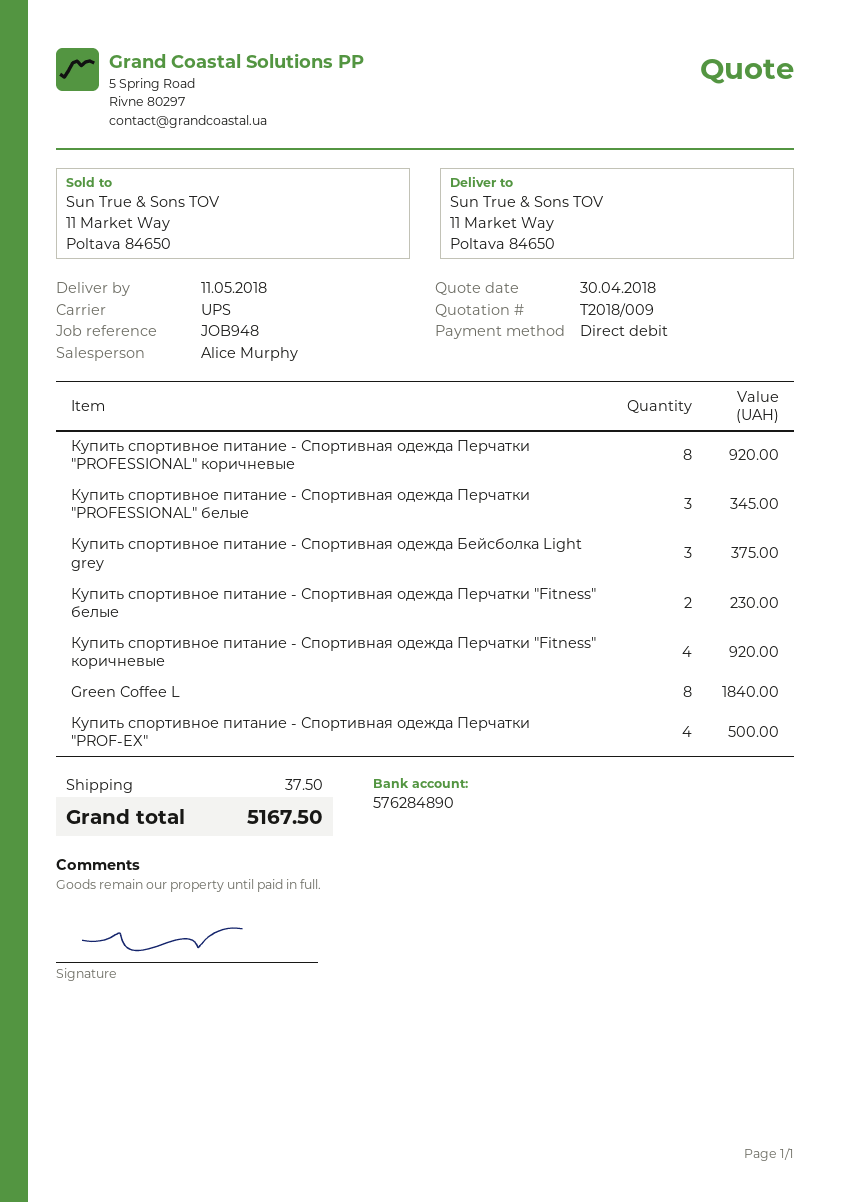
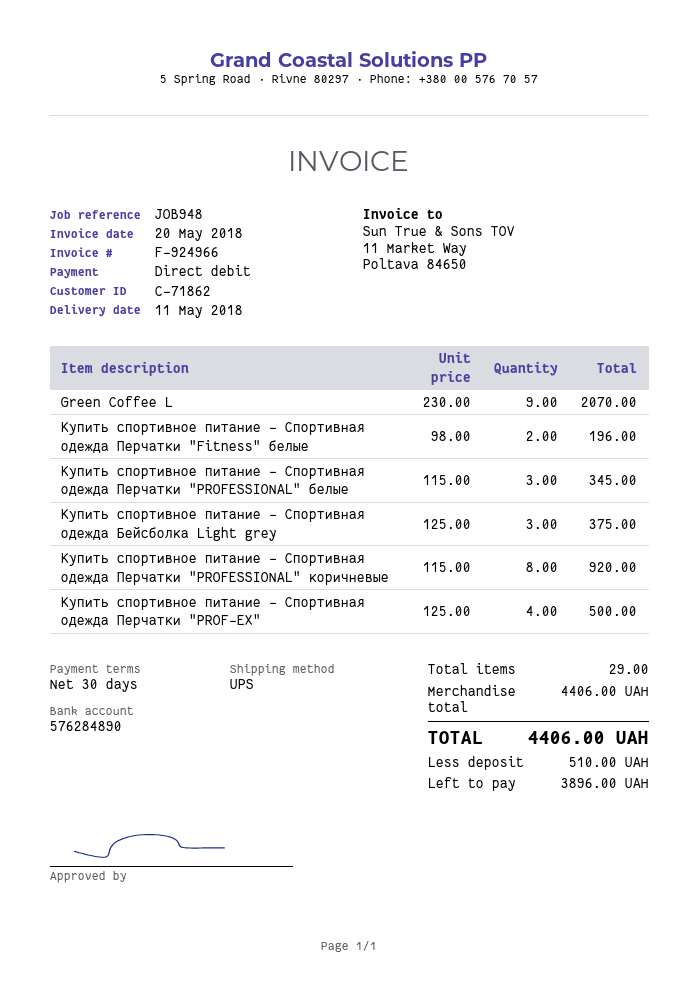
Купить спортивное питание - Спортивная одежда Перчатки "Fitness" белые: 2 for 230.00 -> 2 for 196.00
Купить спортивное питание - Спортивная одежда Перчатки "Fitness" коричневые: 4 for 920.00 -> none
Green Coffee L: 8 for 1840.00 -> 9 for 2070.00
shipping: 37.50 -> none
total: 5167.50 -> 4406.00

